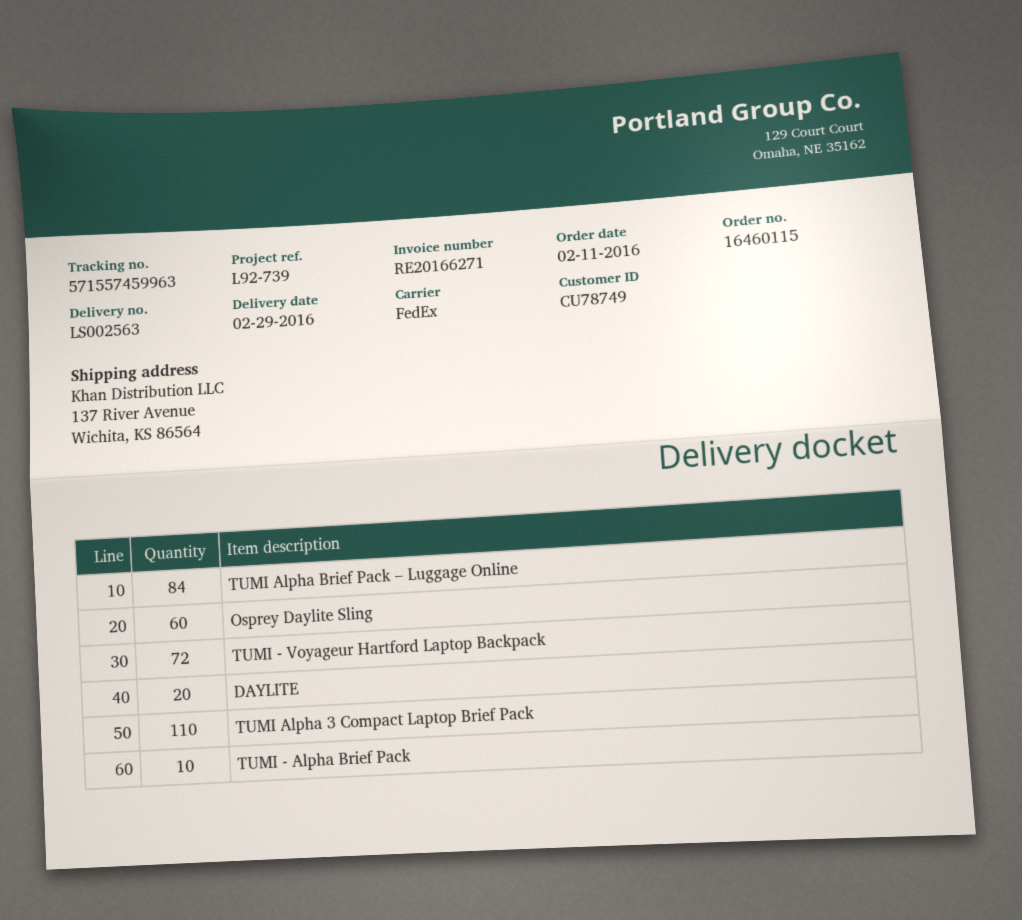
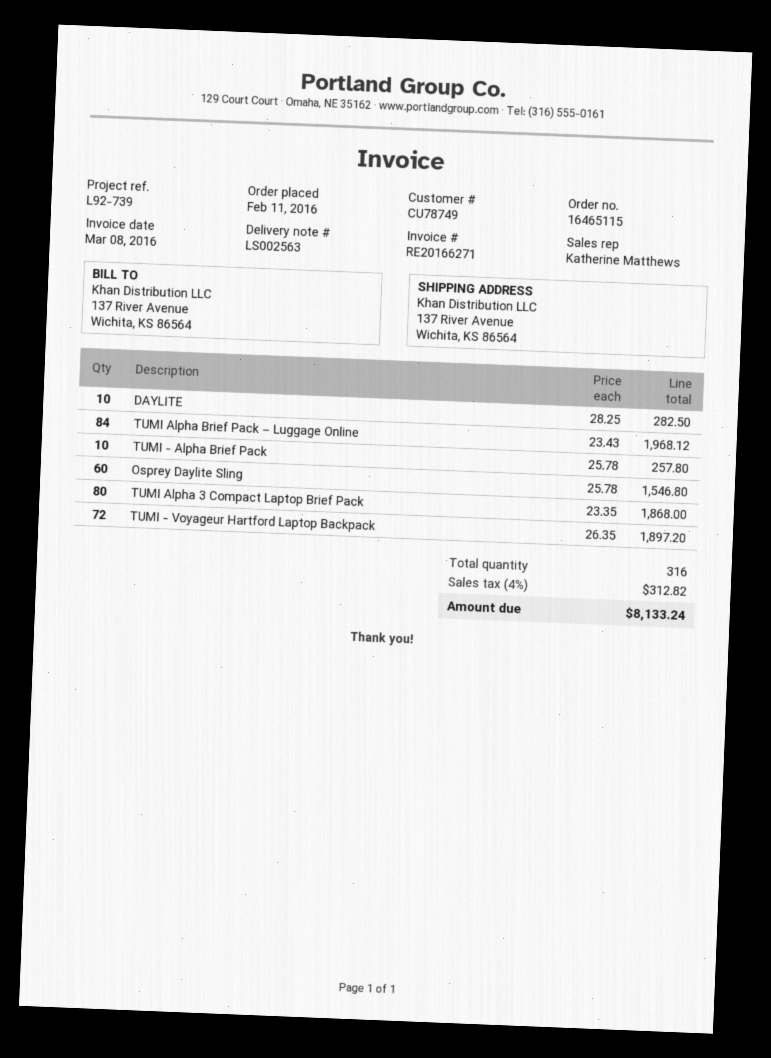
order number: 16460115 -> 16465115
DAYLITE: 20 -> 10
TUMI Alpha 3 Compact Laptop Brief Pack: 110 -> 80

